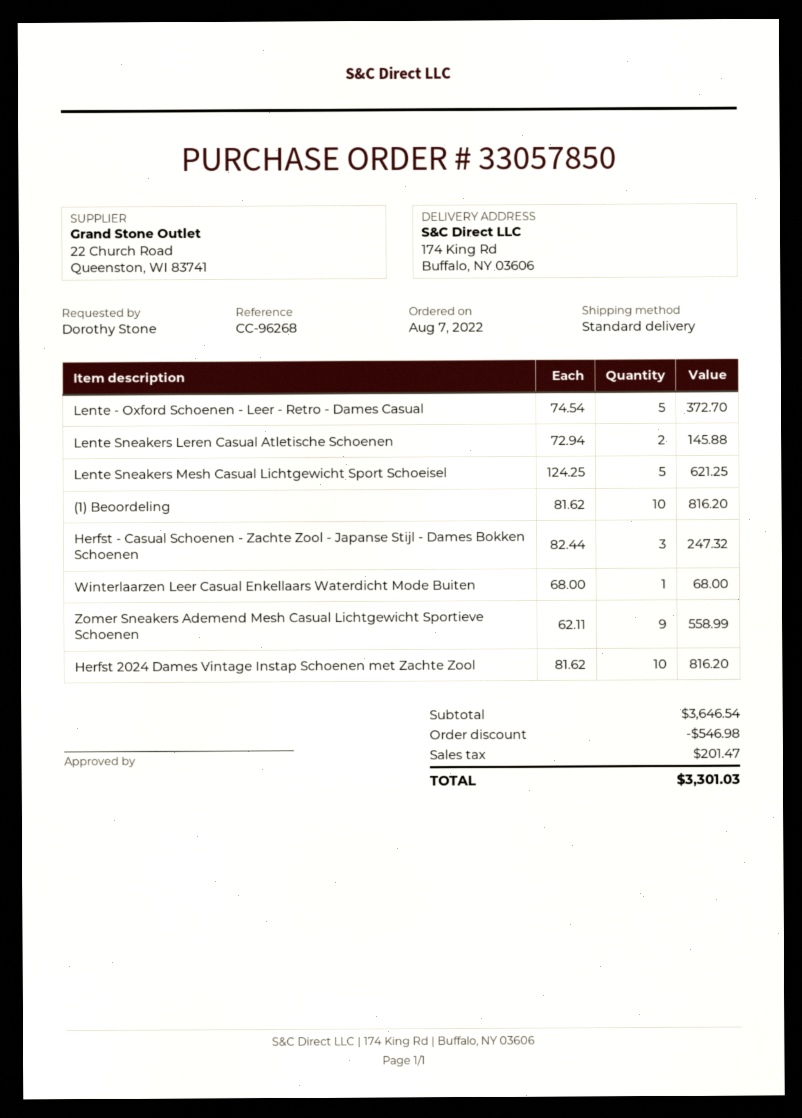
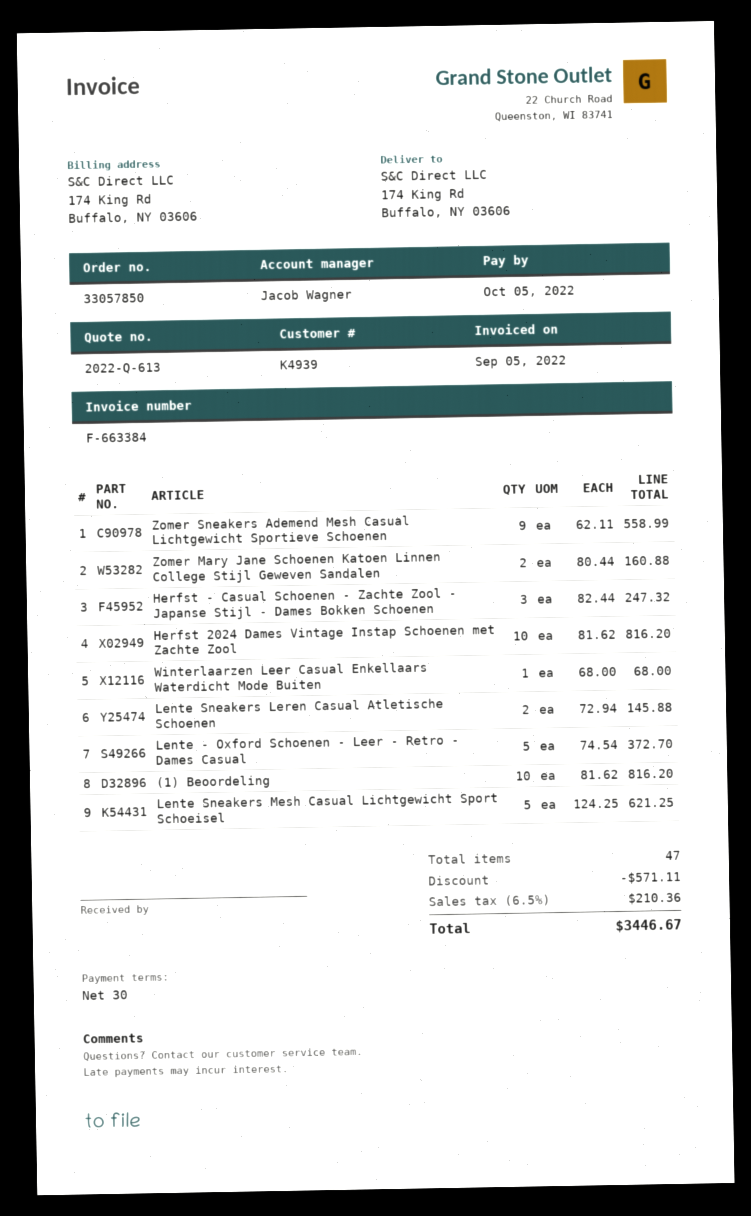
Zomer Mary Jane Schoenen Katoen Linnen College Stijl Geweven Sandalen: none -> 2 x 80.44 = 160.88
discount: 546.98 -> 571.11
tax: 201.47 -> 210.36
total: 3301.03 -> 3446.67

